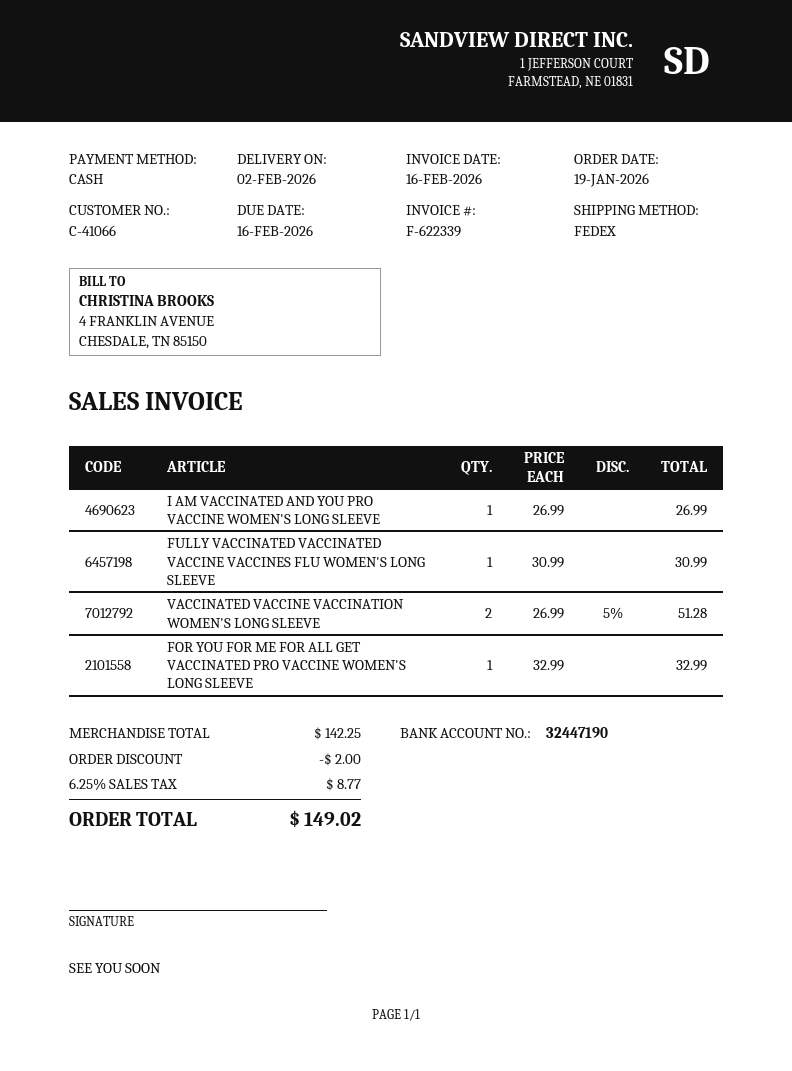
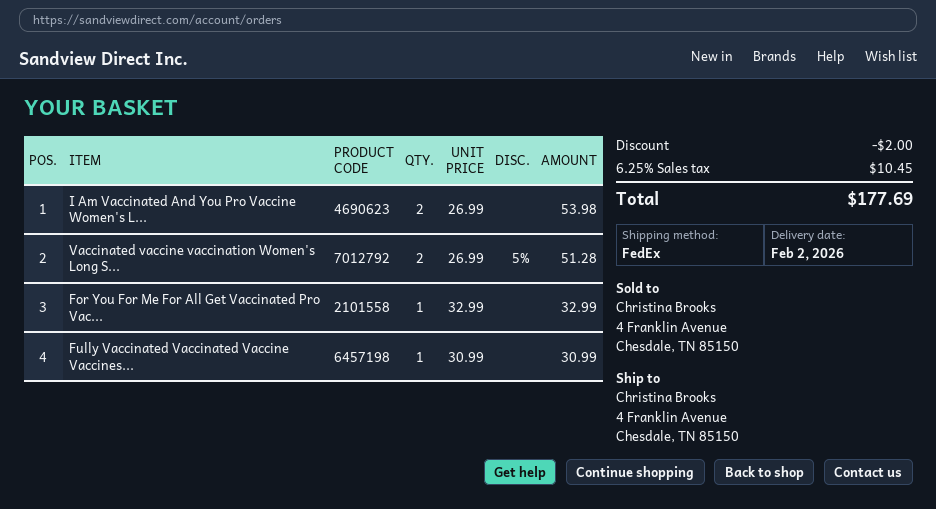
I AM VACCINATED AND YOU PRO VACCINE WOMEN'S LONG SLEEVE: 1 x 26.99 = 26.99 -> 2 x 26.99 = 53.98
tax: 6.25% = 8.77 -> 6.25% = 10.45
total: 149.02 -> 177.69

